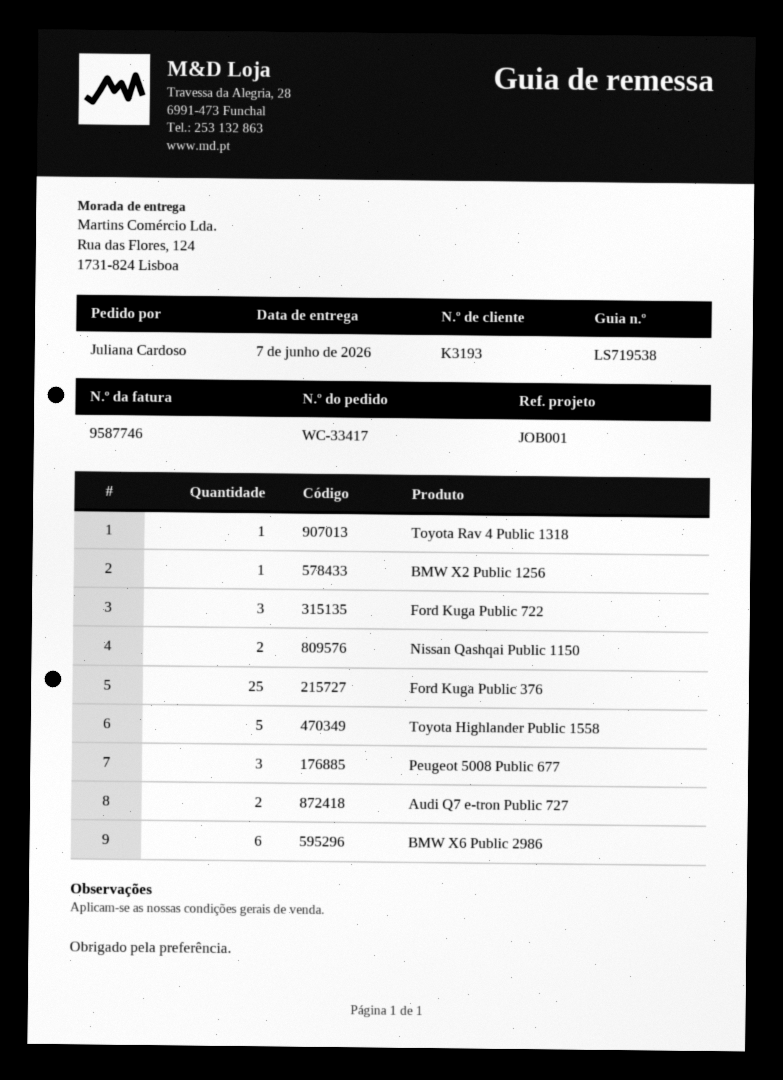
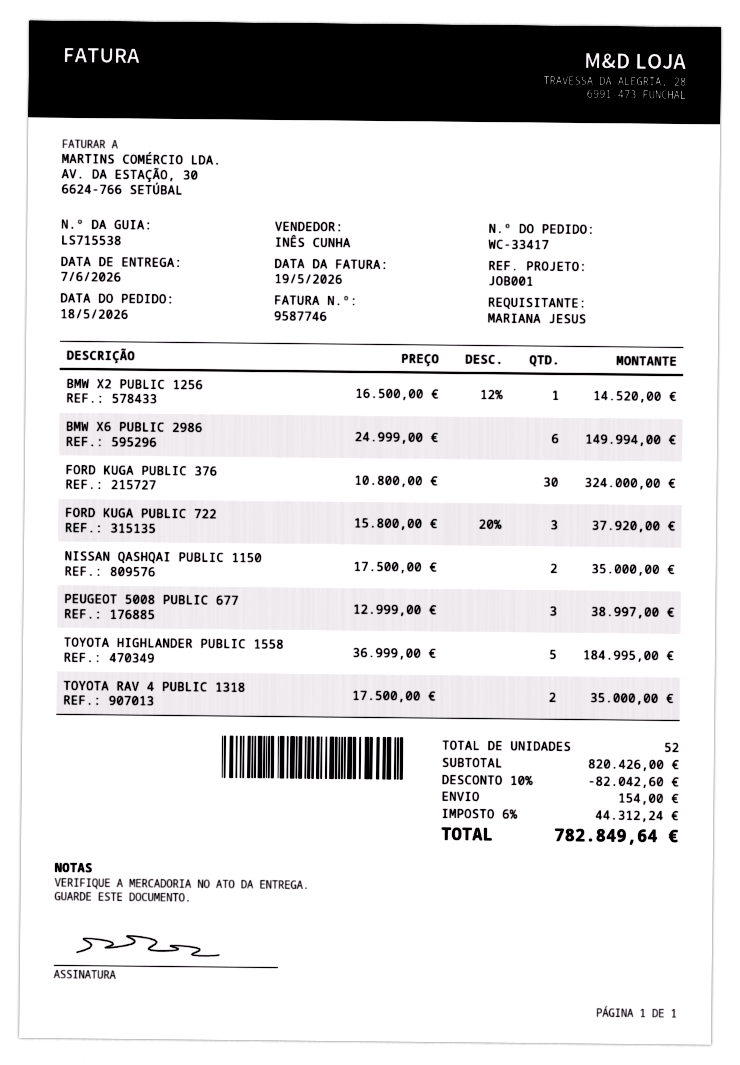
delivery note number: LS719538 -> LS715538
ordered by: Juliana Cardoso -> MARIANA JESUS
Toyota Rav 4 Public 1318: 1 -> 2
Ford Kuga Public 376: 25 -> 30
Audi Q7 e-tron Public 727: 2 -> none

